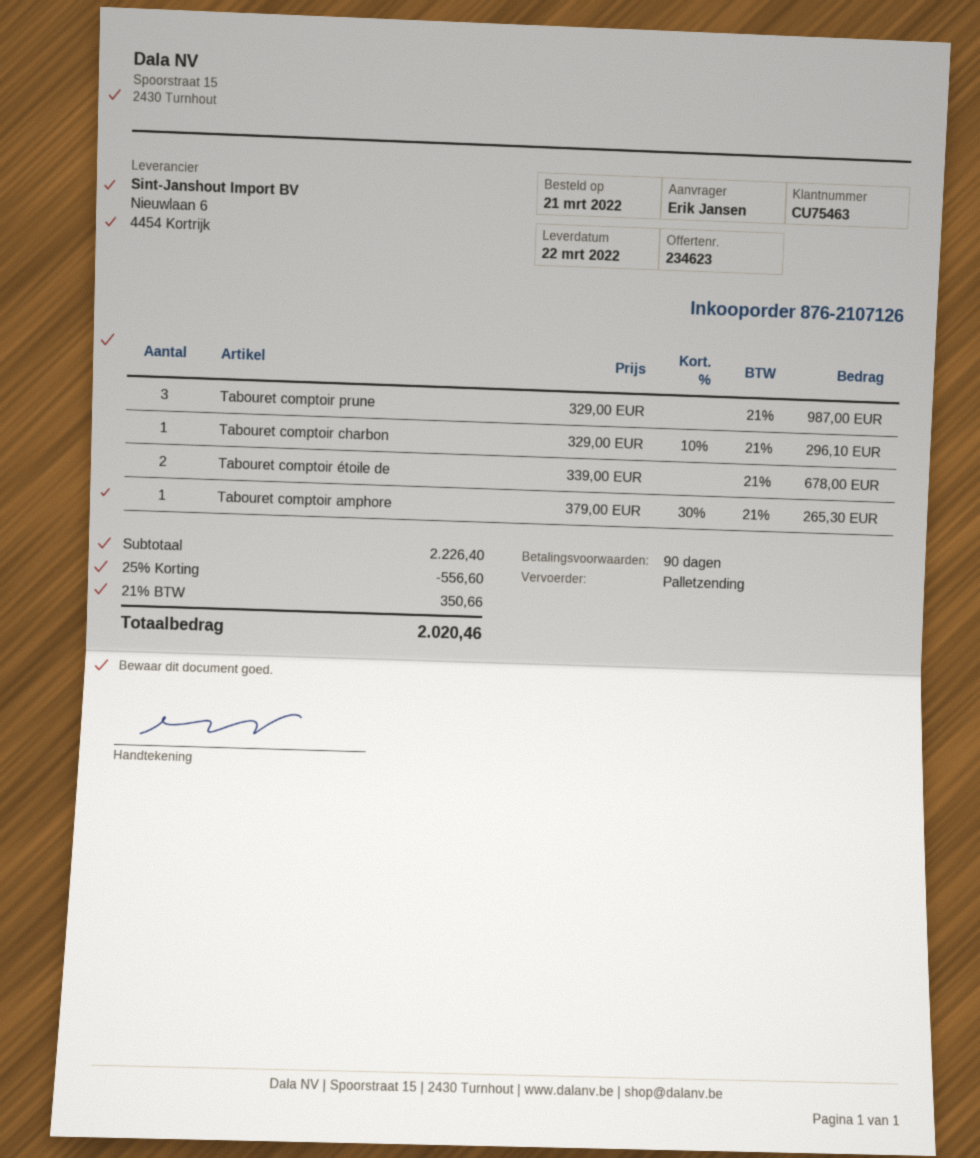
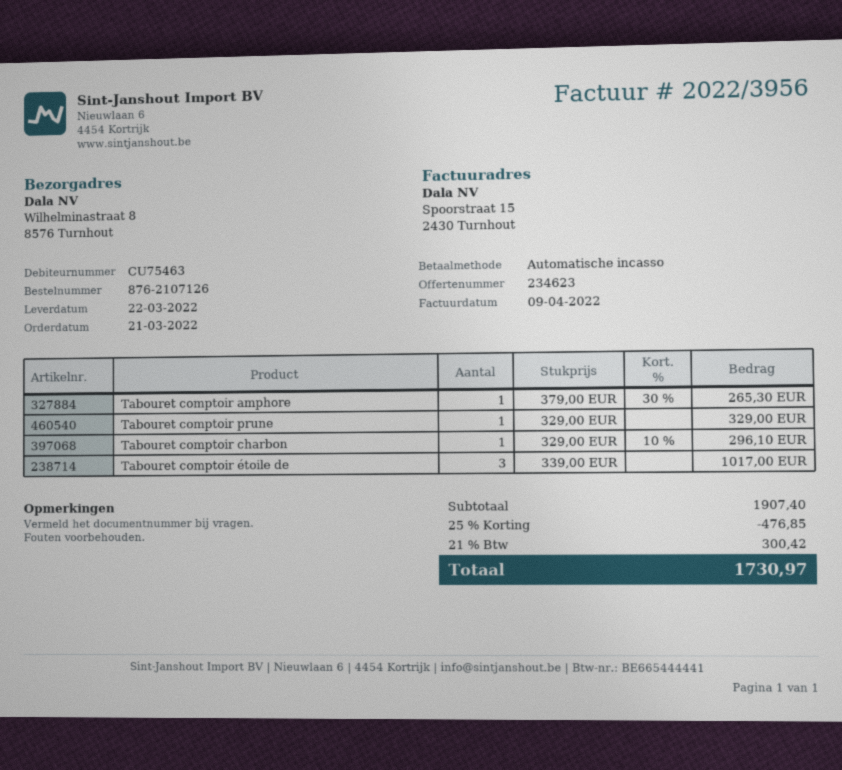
Tabouret comptoir prune: 3 x 329.00 = 987.00 -> 1 x 329.00 = 329.00
Tabouret comptoir étoile de: 2 x 339.00 = 678.00 -> 3 x 339.00 = 1017.00
subtotal: 2226.40 -> 1907.40
discount: 25% = 556.60 -> 25% = 476.85
tax: 21% = 350.66 -> 21% = 300.42
total: 2020.46 -> 1730.97

